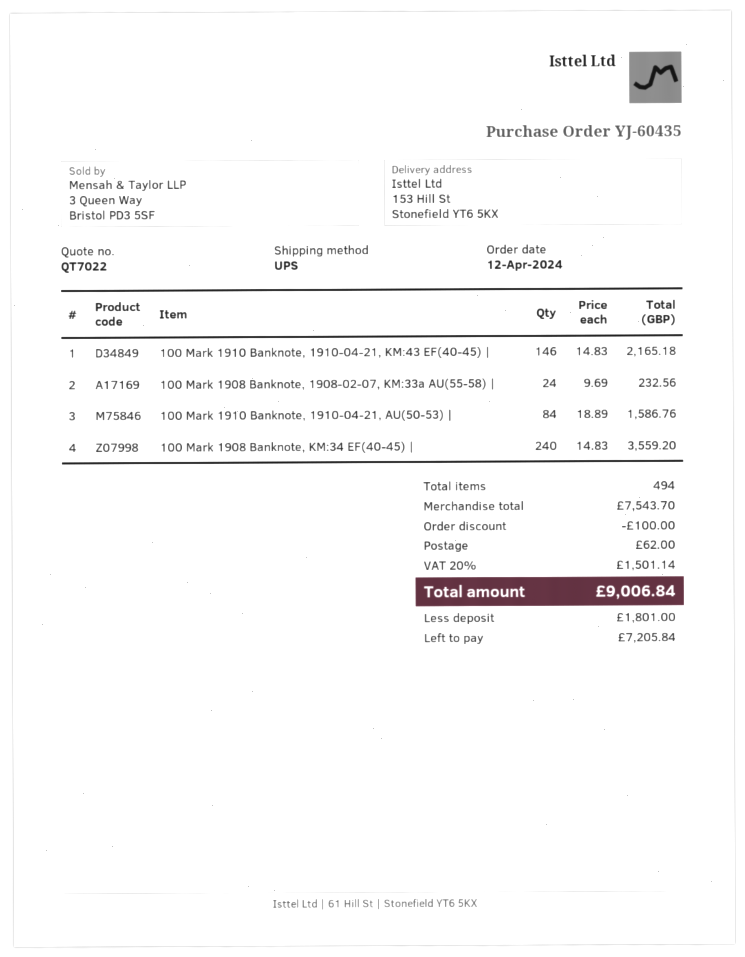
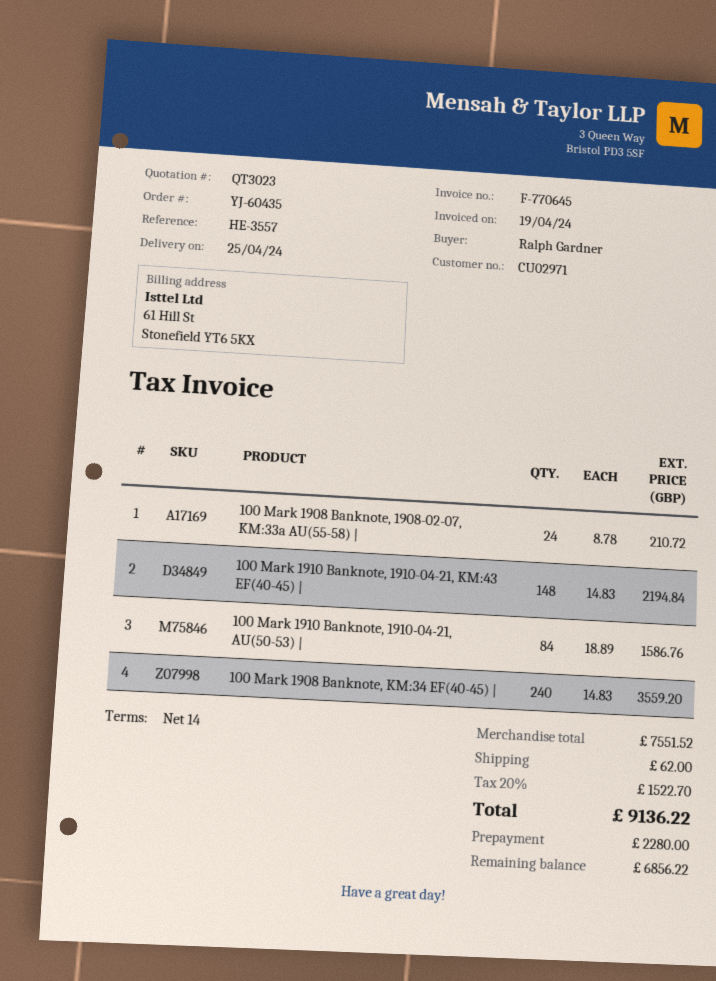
quote number: QT7022 -> QT3023
100 Mark 1910 Banknote, 1910-04-21, KM:43 EF(40-45) |: 146 x 14.83 = 2165.18 -> 148 x 14.83 = 2194.84
100 Mark 1908 Banknote, 1908-02-07, KM:33a AU(55-58) |: 24 x 9.69 = 232.56 -> 24 x 8.78 = 210.72
subtotal: 7543.70 -> 7551.52
discount: 100.00 -> none
tax: 20% = 1501.14 -> 20% = 1522.70
total: 9006.84 -> 9136.22
deposit: 1801.00 -> 2280.00
balance: 7205.84 -> 6856.22

